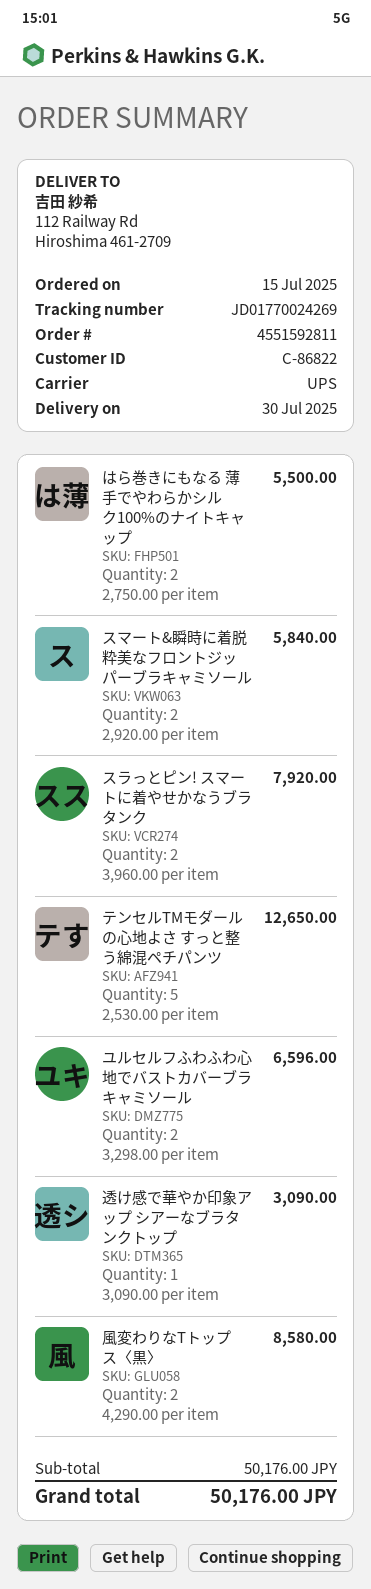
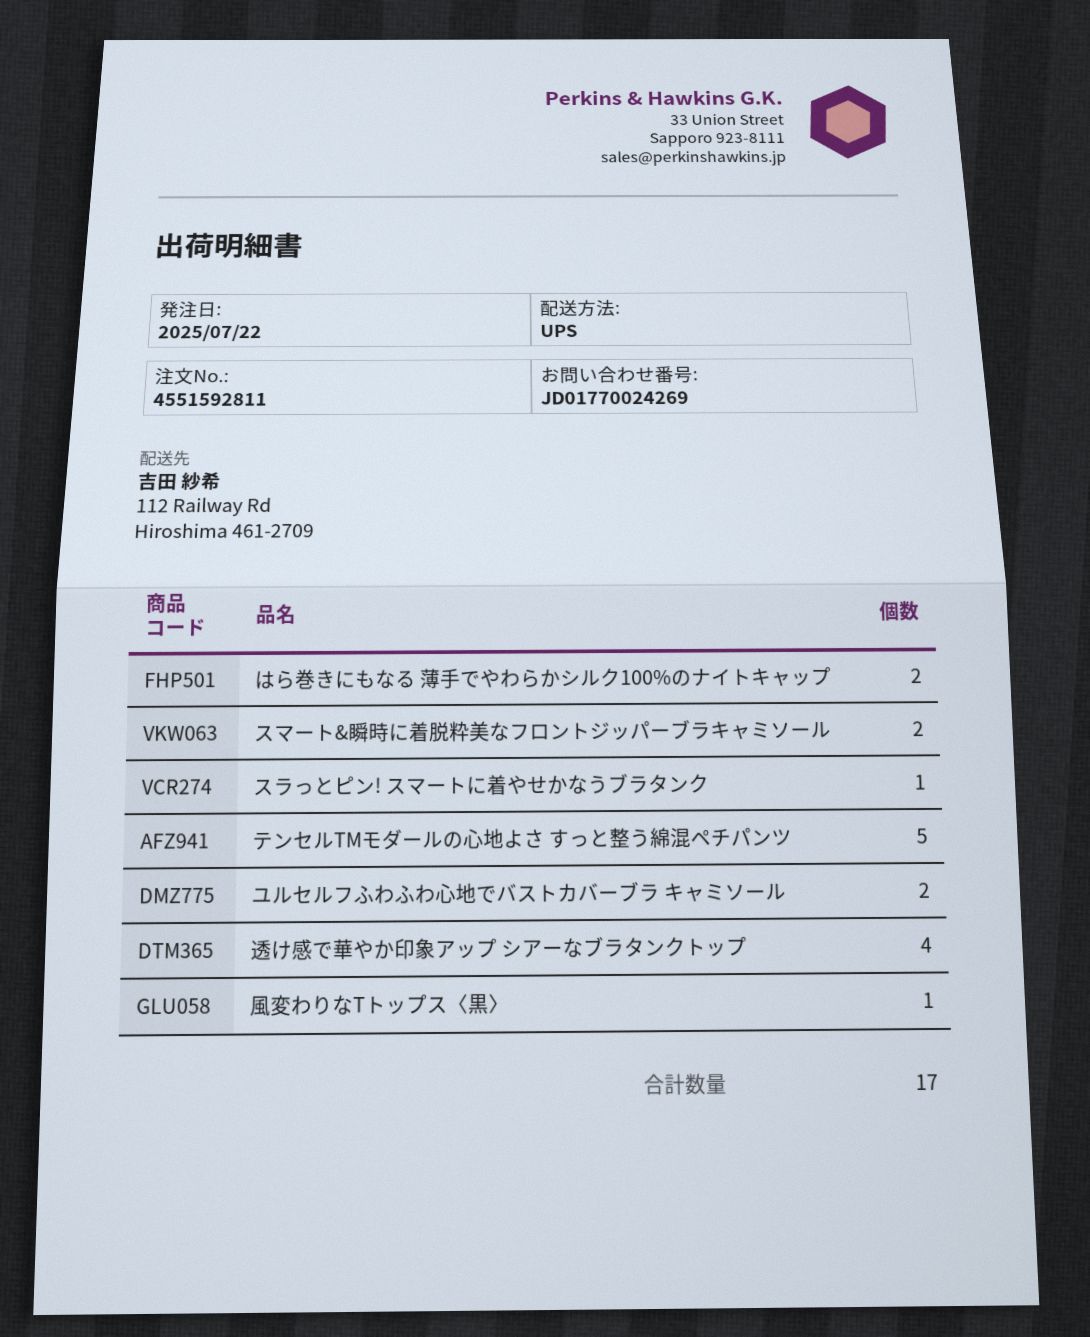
order date: 2025-07-15 -> 2025-07-22
スラっとピン! スマートに着やせかなうブラタンク: 2 -> 1
透け感で華やか印象アップ シアーなブラタンクトップ: 1 -> 4
風変わりなTトップス〈黒〉: 2 -> 1

